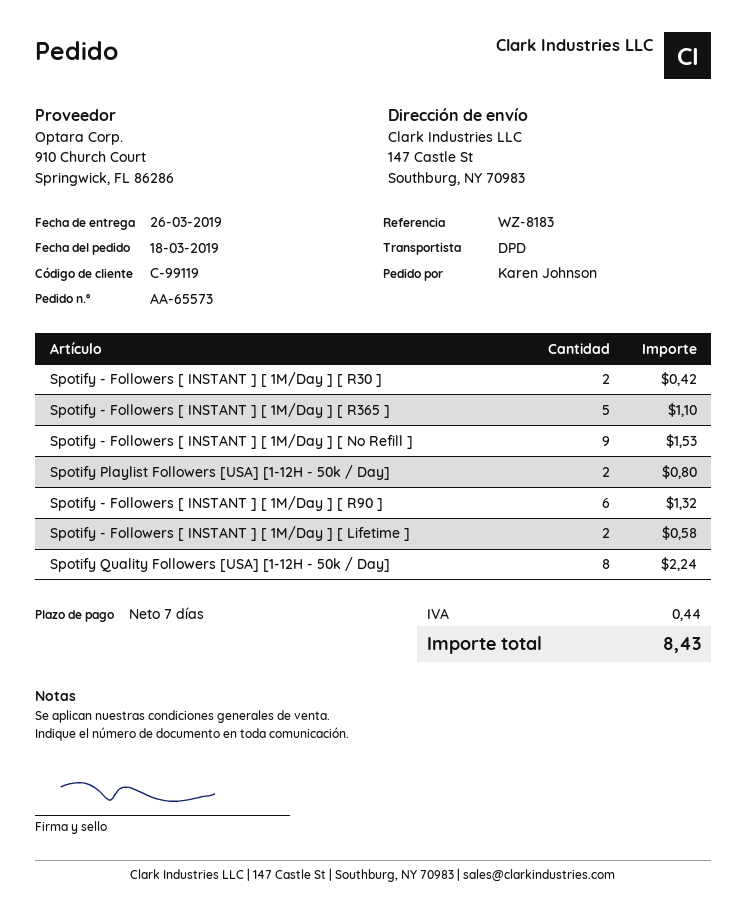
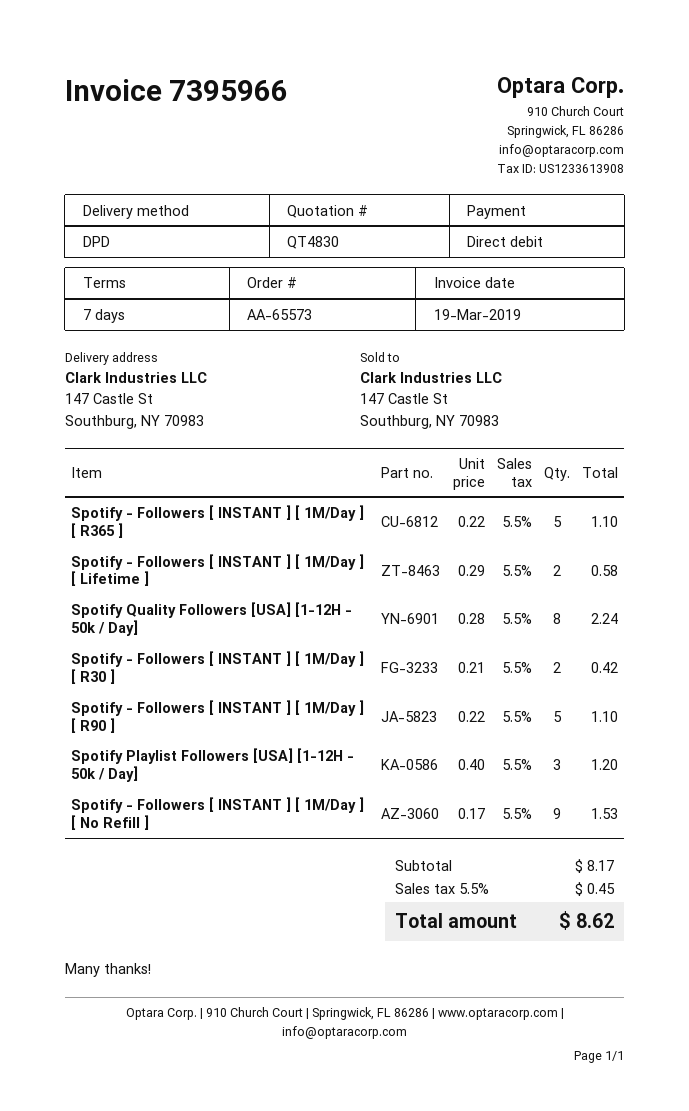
Spotify Playlist Followers [USA] [1-12H - 50k / Day]: 2 for 0.80 -> 3 for 1.20
Spotify - Followers [ INSTANT ] [ 1M/Day ] [ R90 ]: 6 for 1.32 -> 5 for 1.10
tax: 0.44 -> 0.45
total: 8.43 -> 8.62

